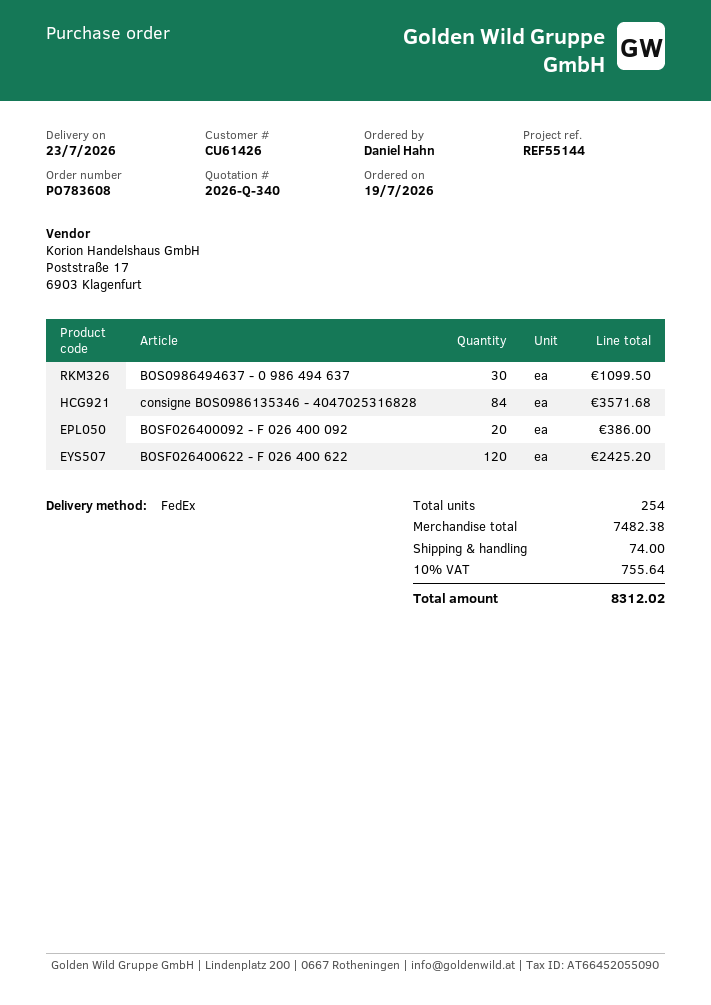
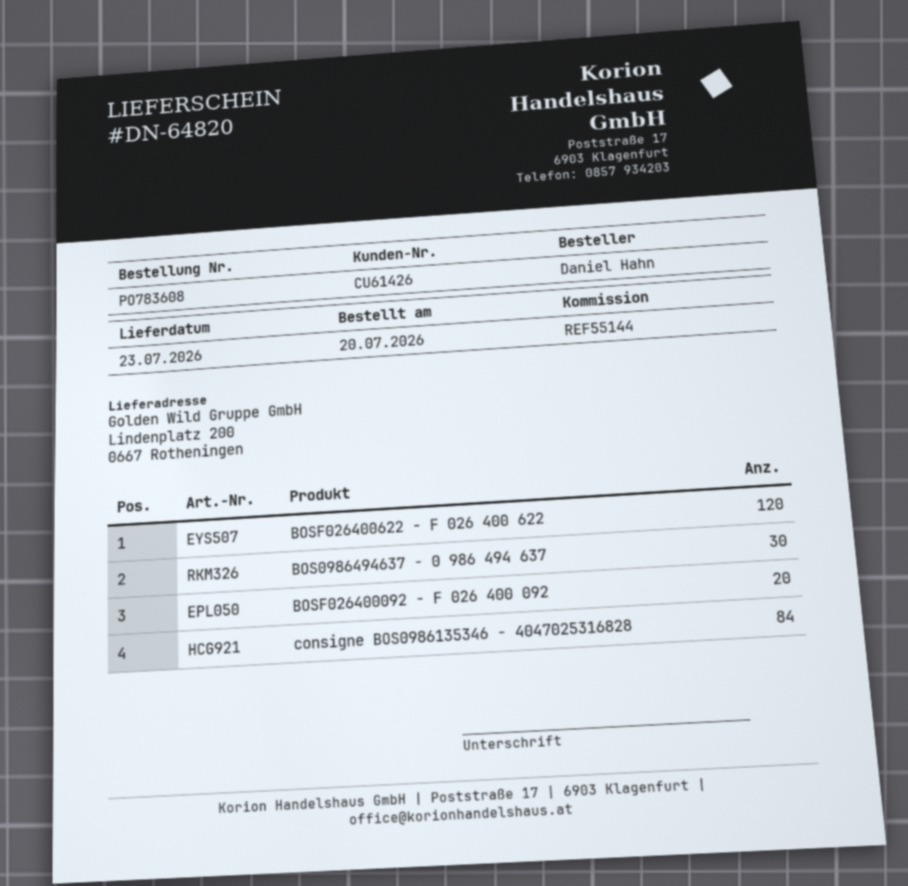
order date: 2026-07-19 -> 2026-07-20

